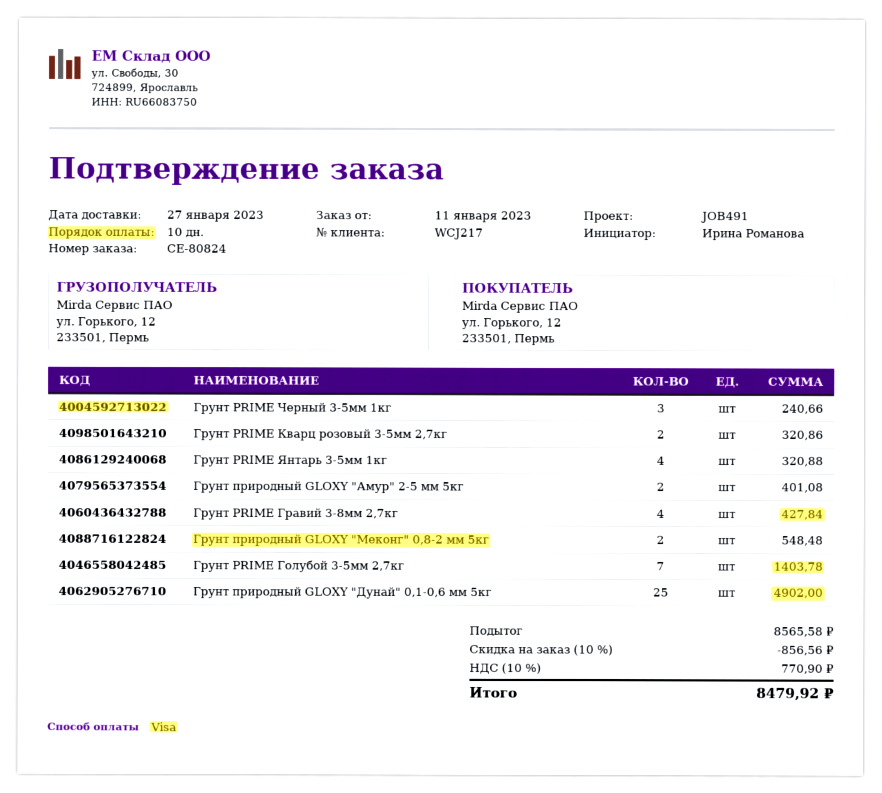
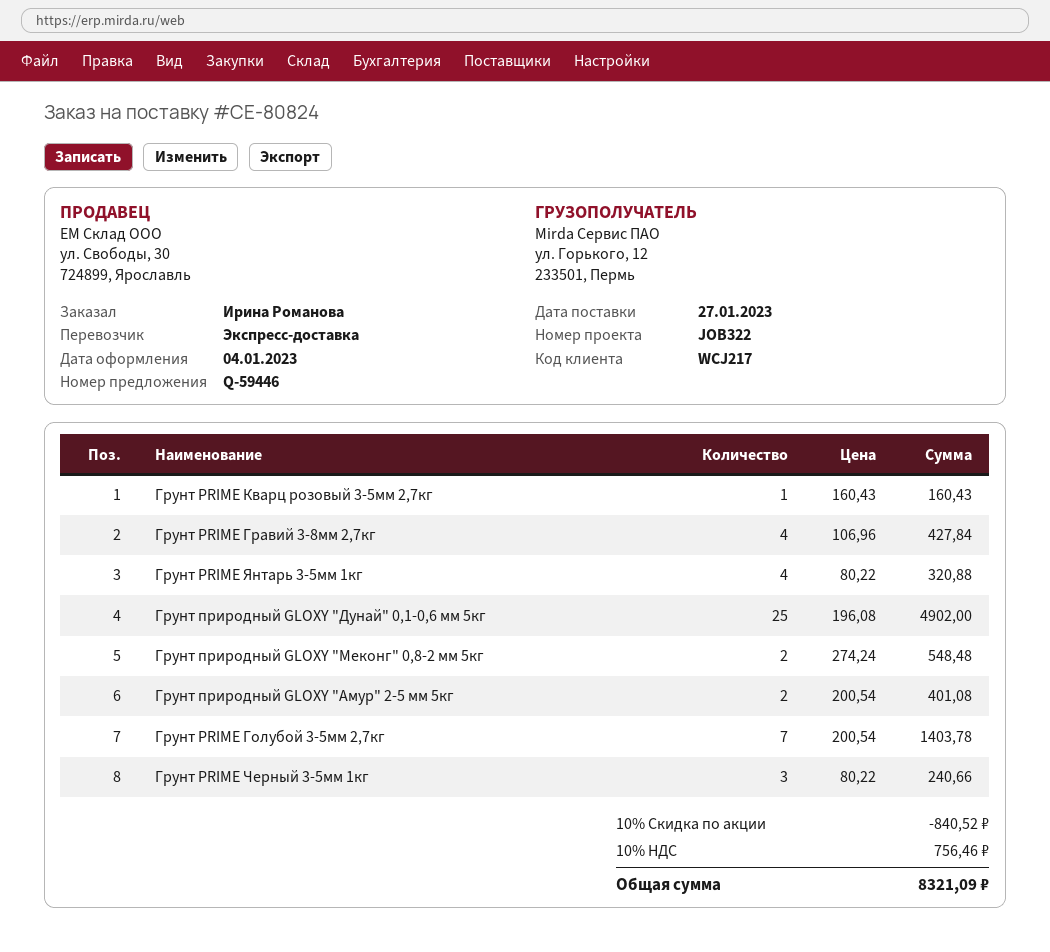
order date: 2023-01-11 -> 2023-01-04
reference: JOB491 -> JOB322
Грунт PRIME Кварц розовый 3-5мм 2,7кг: 2 for 320.86 -> 1 for 160.43
discount: 10% = 856.56 -> 10% = 840.52
tax: 10% = 770.90 -> 10% = 756.46
total: 8479.92 -> 8321.09

